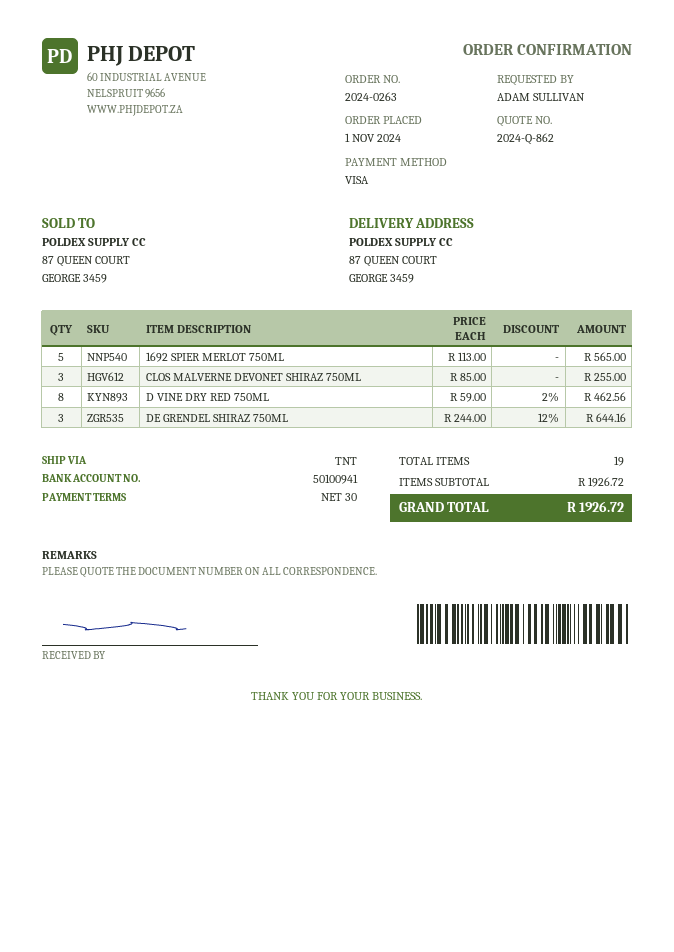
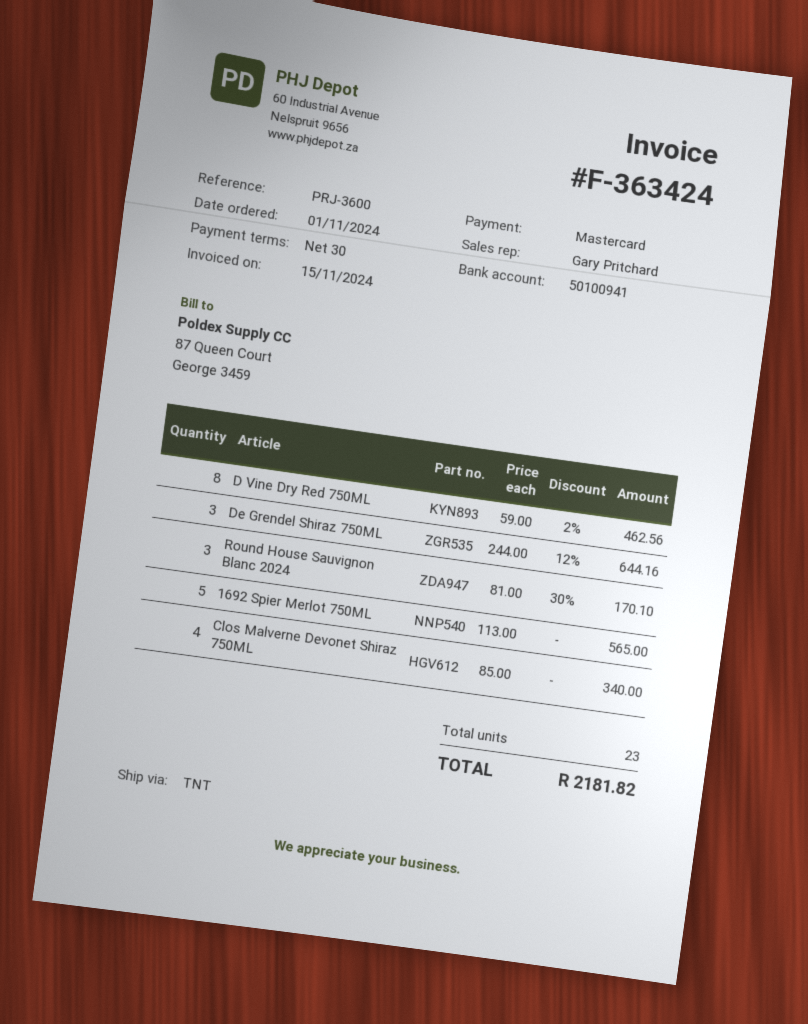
payment method: Visa -> Mastercard
CLOS MALVERNE DEVONET SHIRAZ 750ML: 3 x 85.00 = 255.00 -> 4 x 85.00 = 340.00
Round House Sauvignon Blanc 2024: none -> 3 x 81.00 - 30% = 170.10
total quantity: 19 -> 23
total: 1926.72 -> 2181.82

